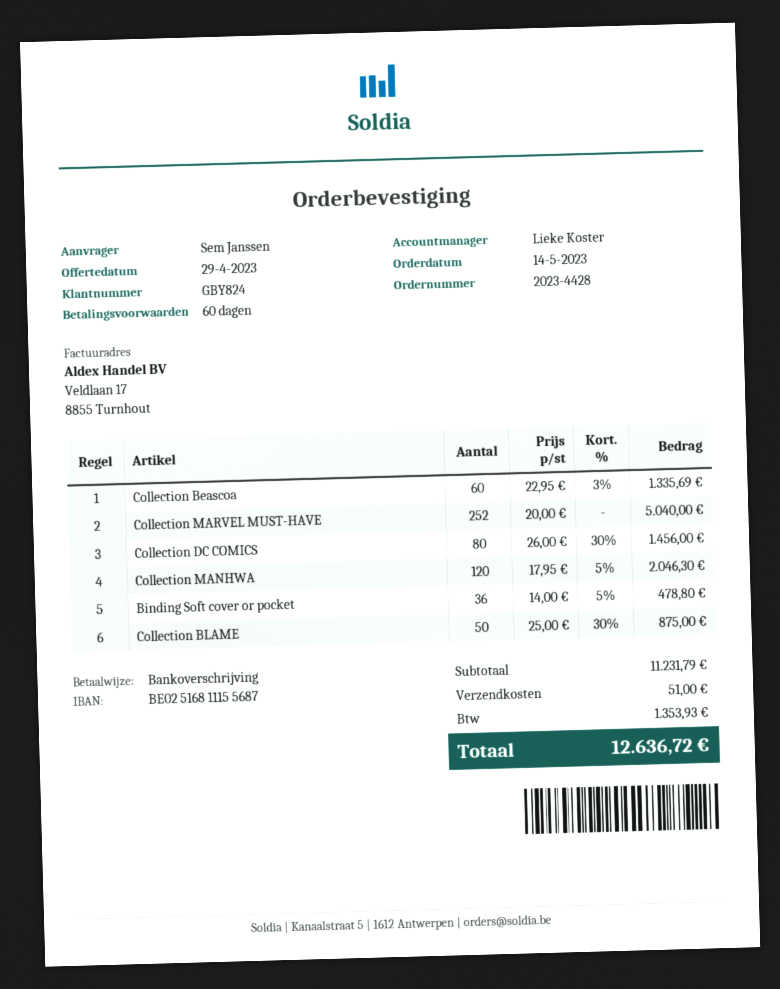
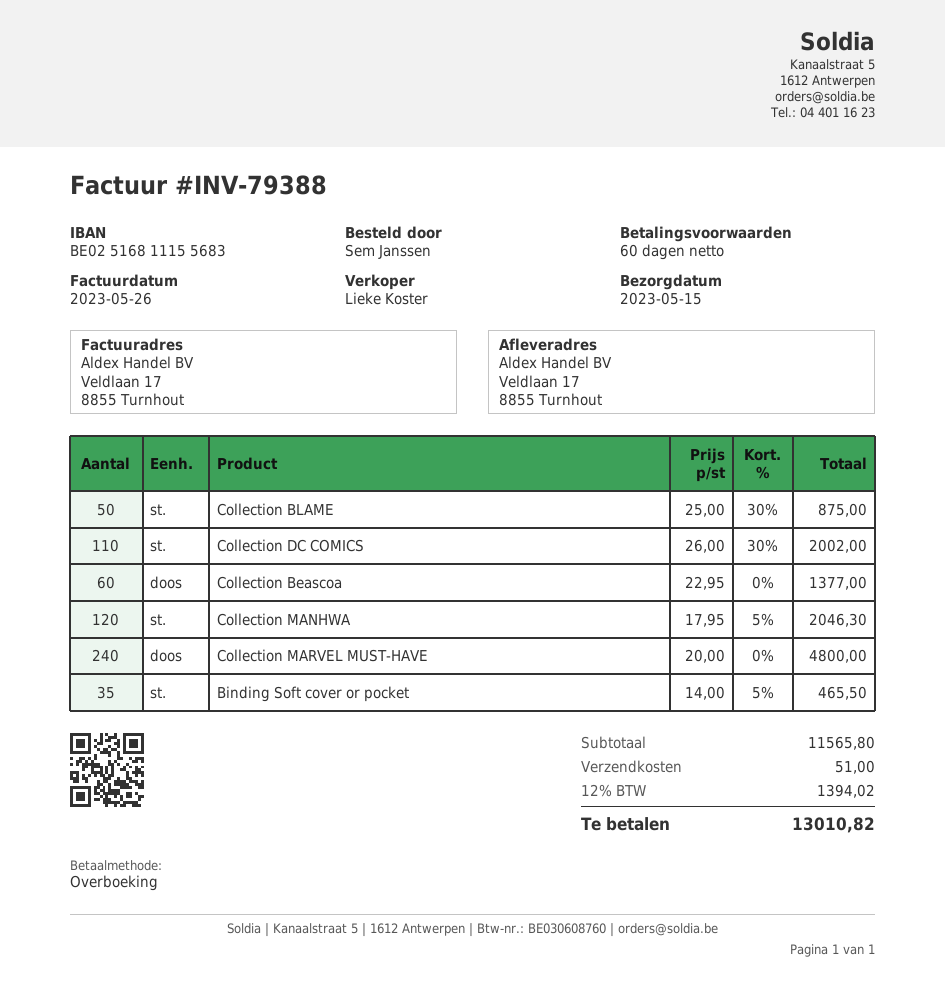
bank account: BE02516811155687 -> BE02516811155683
Collection Beascoa: 60 x 22.95 - 3% = 1335.69 -> 60 x 22.95 = 1377.00
Collection MARVEL MUST-HAVE: 252 x 20.00 = 5040.00 -> 240 x 20.00 = 4800.00
Collection DC COMICS: 80 x 26.00 - 30% = 1456.00 -> 110 x 26.00 - 30% = 2002.00
Binding Soft cover or pocket: 36 x 14.00 - 5% = 478.80 -> 35 x 14.00 - 5% = 465.50
subtotal: 11231.79 -> 11565.80
tax: 1353.93 -> 1394.02
total: 12636.72 -> 13010.82

